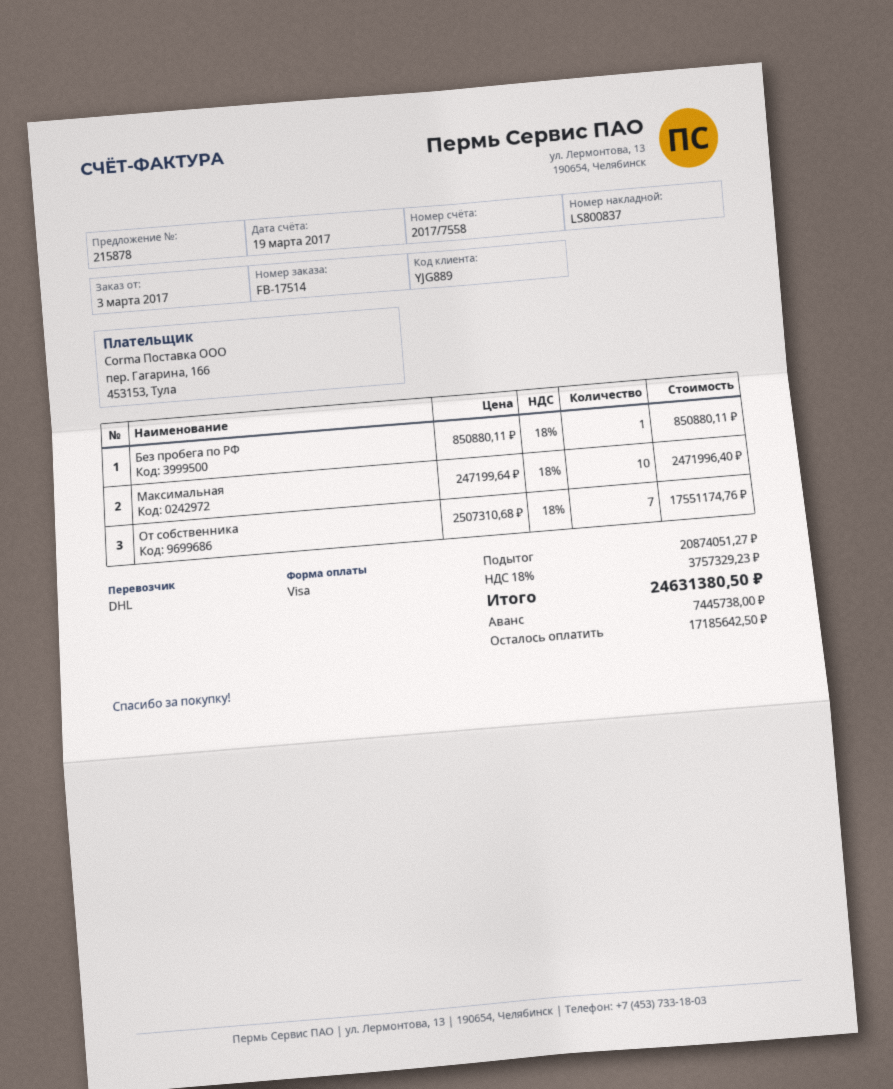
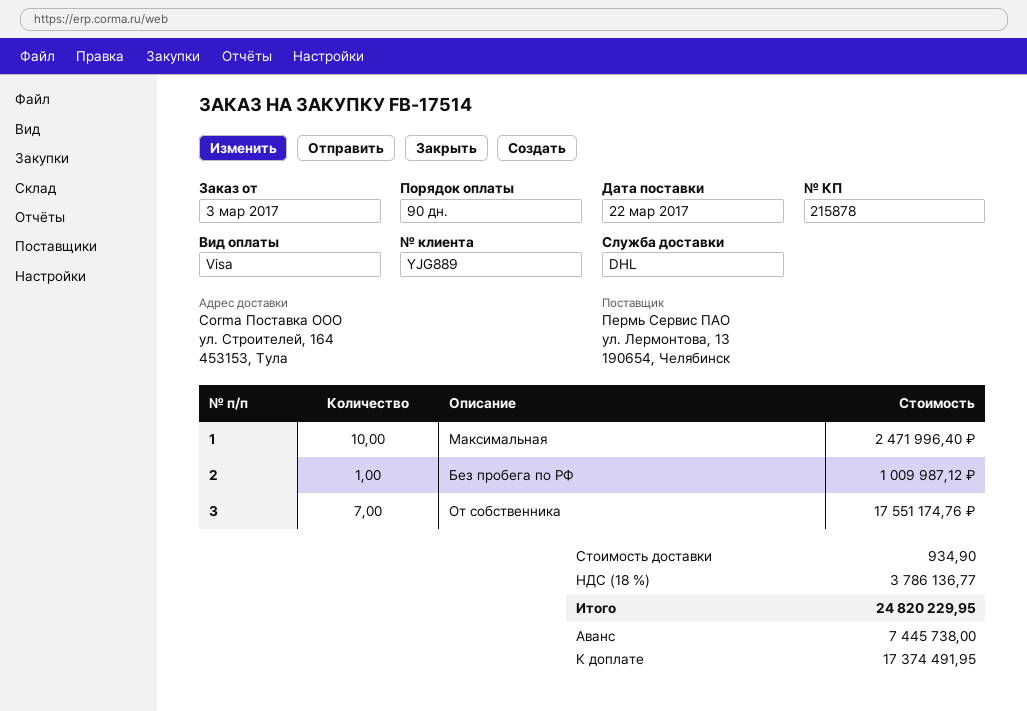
Без пробега по РФ: 1 for 850880.11 -> 1 for 1009987.12
shipping: none -> 934.90
tax: 18% = 3757329.23 -> 18% = 3786136.77
total: 24631380.50 -> 24820229.95
balance: 17185642.50 -> 17374491.95

